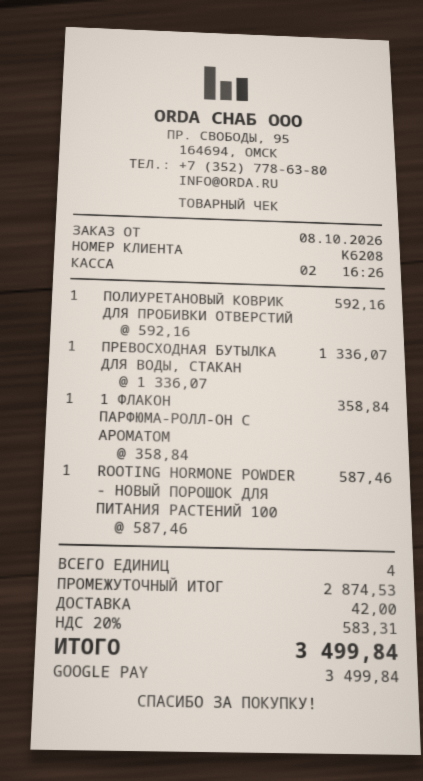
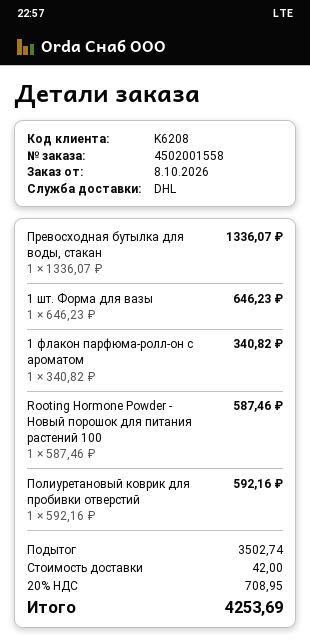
1 ФЛАКОН ПАРФЮМА-РОЛЛ-ОН С АРОМАТОМ: 1 x 358.84 = 358.84 -> 1 x 340.82 = 340.82
1 шт. Форма для вазы: none -> 1 x 646.23 = 646.23
subtotal: 2874.53 -> 3502.74
tax: 20% = 583.31 -> 20% = 708.95
total: 3499.84 -> 4253.69

